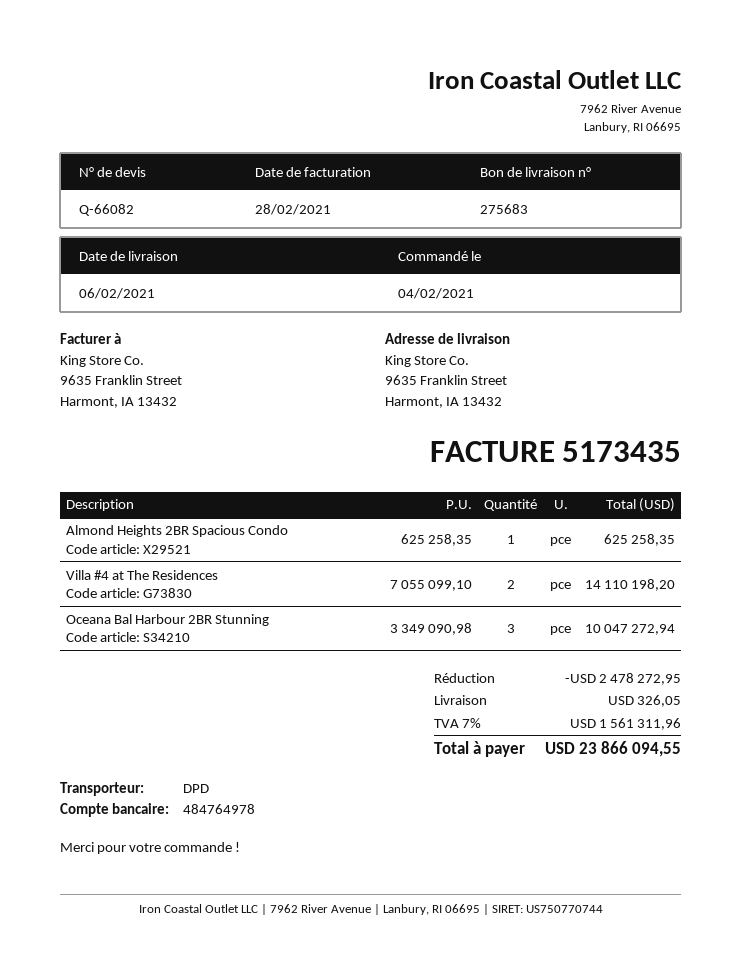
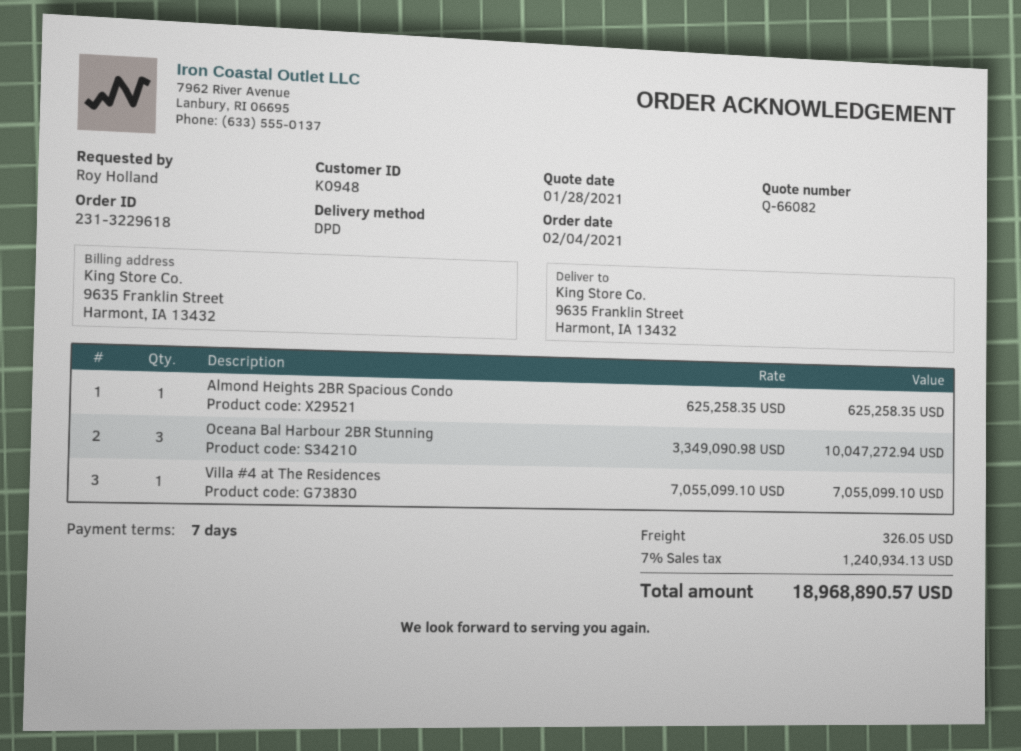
Villa #4 at The Residences: 2 x 7055099.10 = 14110198.20 -> 1 x 7055099.10 = 7055099.10
discount: 2478272.95 -> none
tax: 7% = 1561311.96 -> 7% = 1240934.13
total: 23866094.55 -> 18968890.57

